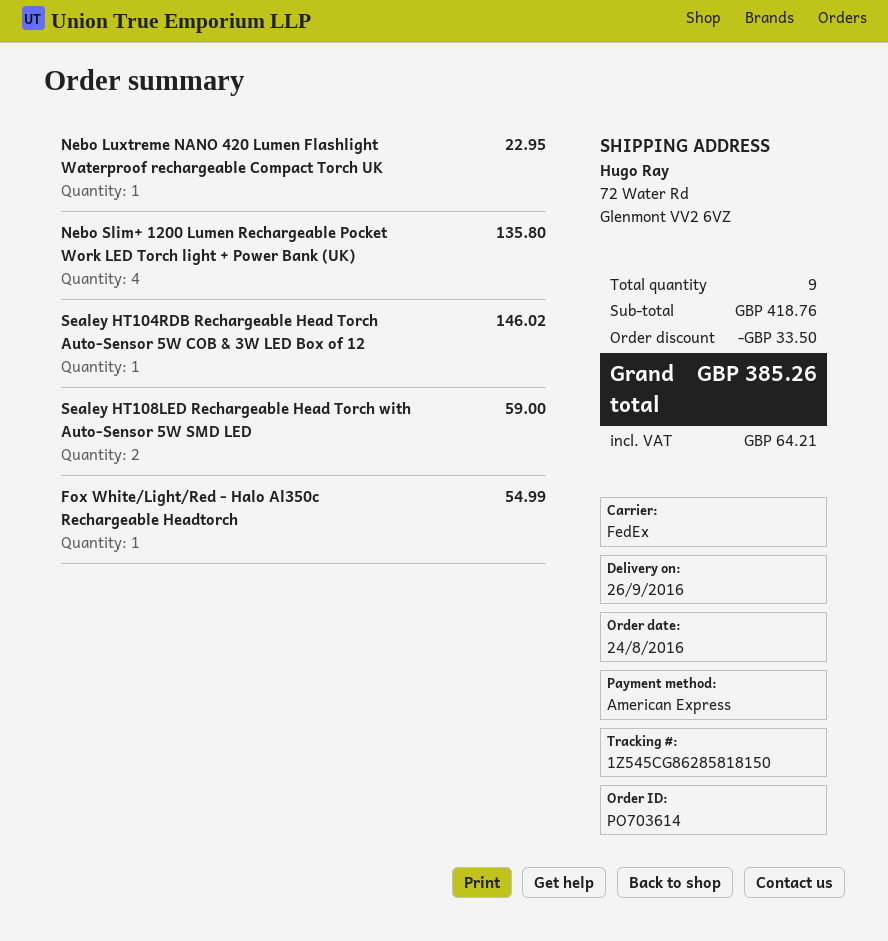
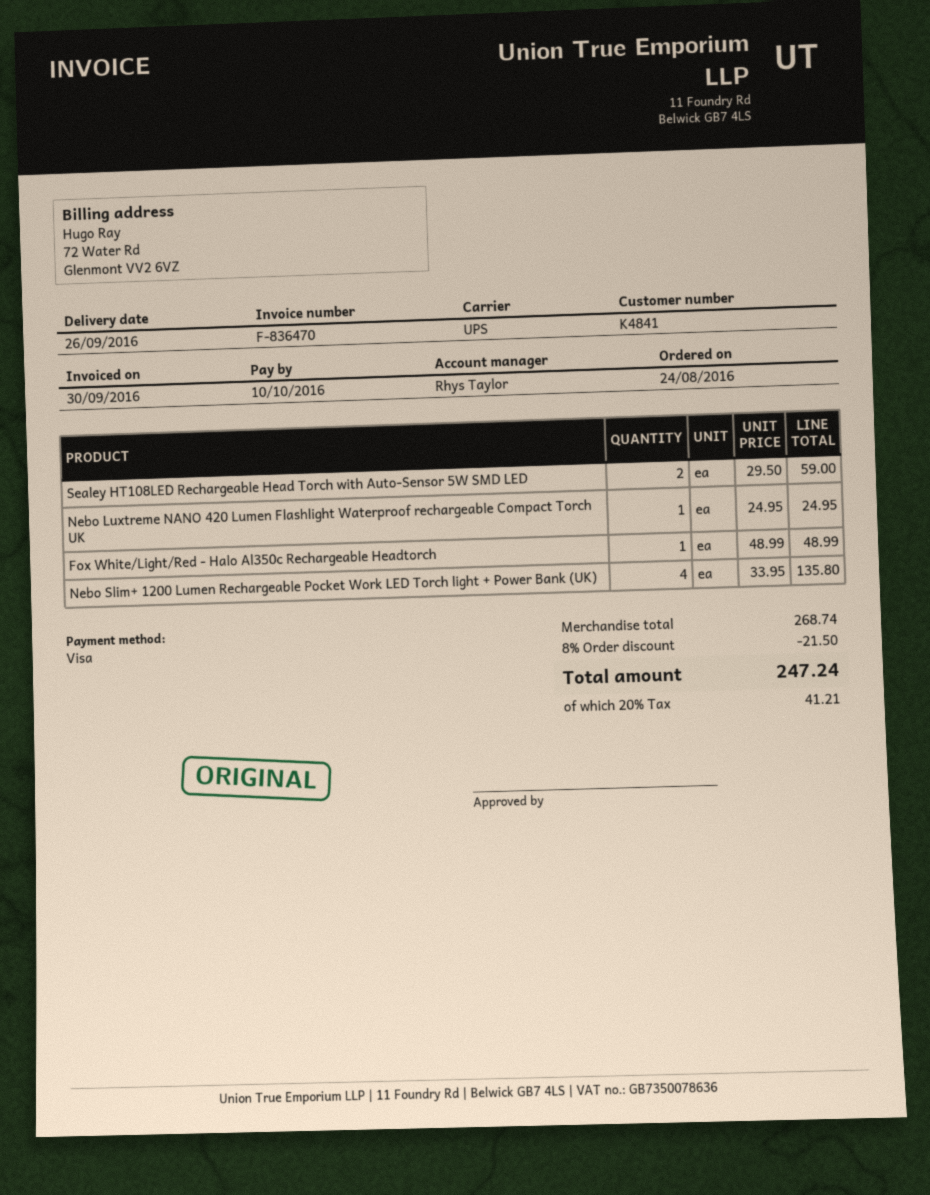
payment method: American Express -> Visa
shipping method: FedEx -> UPS
Nebo Luxtreme NANO 420 Lumen Flashlight Waterproof rechargeable Compact Torch UK: 1 for 22.95 -> 1 for 24.95
Sealey HT104RDB Rechargeable Head Torch Auto-Sensor 5W COB & 3W LED Box of 12: 1 for 146.02 -> none
Fox White/Light/Red - Halo Al350c Rechargeable Headtorch: 1 for 54.99 -> 1 for 48.99
subtotal: 418.76 -> 268.74
discount: 33.50 -> 21.50
tax: 64.21 -> 41.21
total: 385.26 -> 247.24

